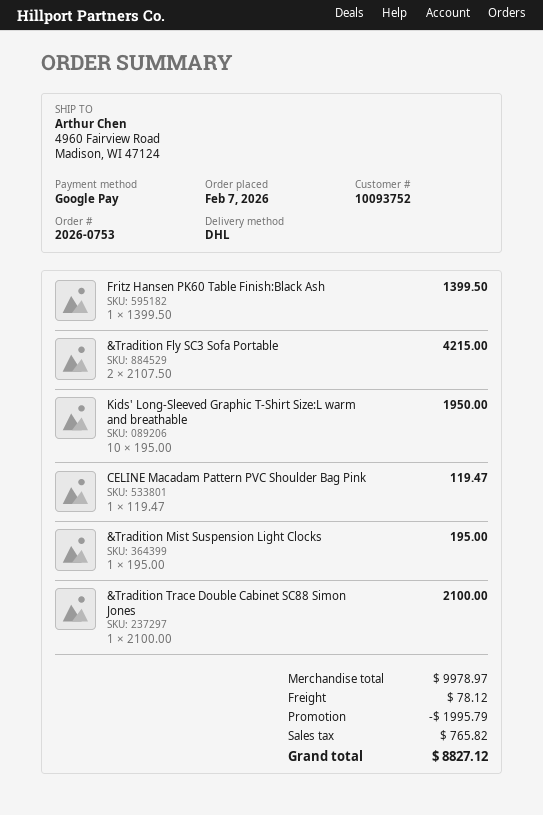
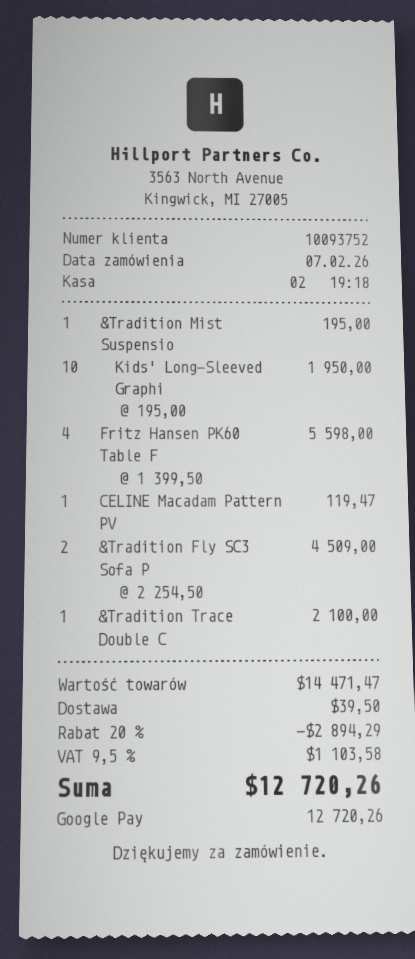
Fritz Hansen PK60 Table Finish:Black Ash: 1 x 1399.50 = 1399.50 -> 4 x 1399.50 = 5598.00
&Tradition Fly SC3 Sofa Portable: 2 x 2107.50 = 4215.00 -> 2 x 2254.50 = 4509.00
subtotal: 9978.97 -> 14471.47
discount: 1995.79 -> 2894.29
shipping: 78.12 -> 39.50
tax: 765.82 -> 1103.58
total: 8827.12 -> 12720.26

